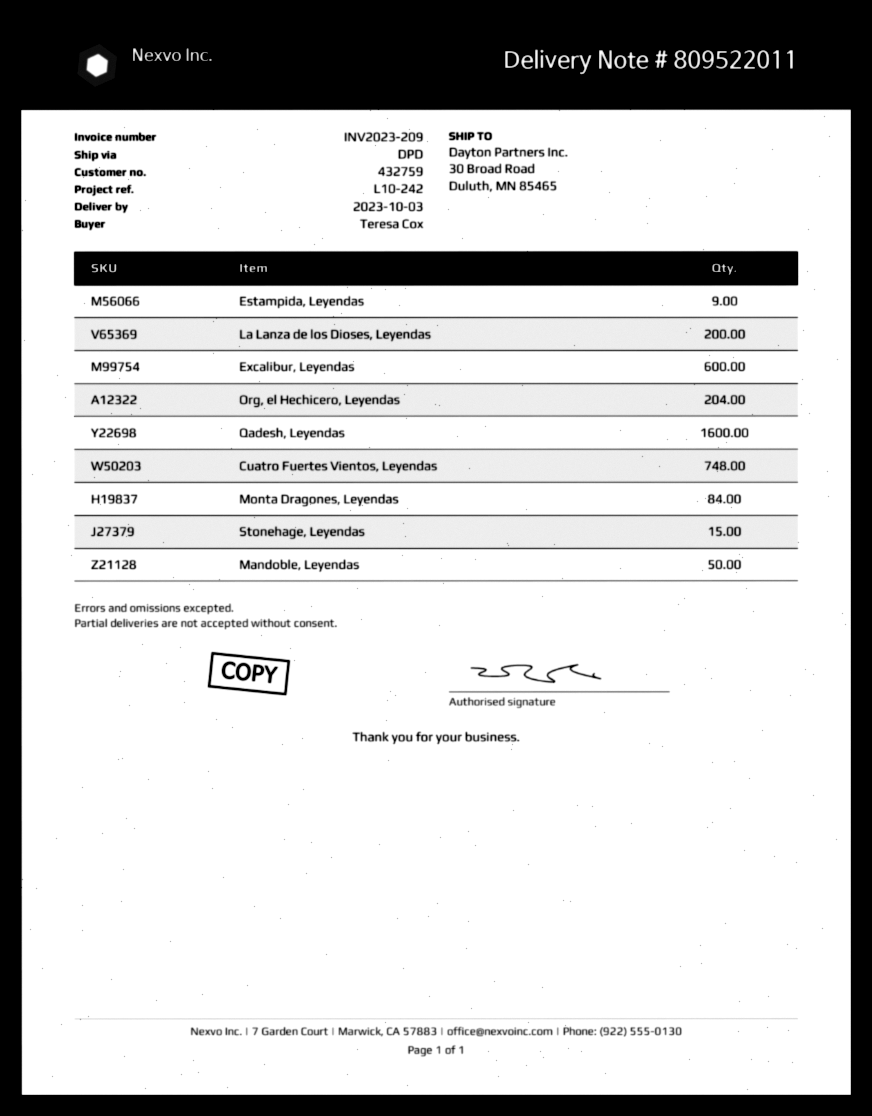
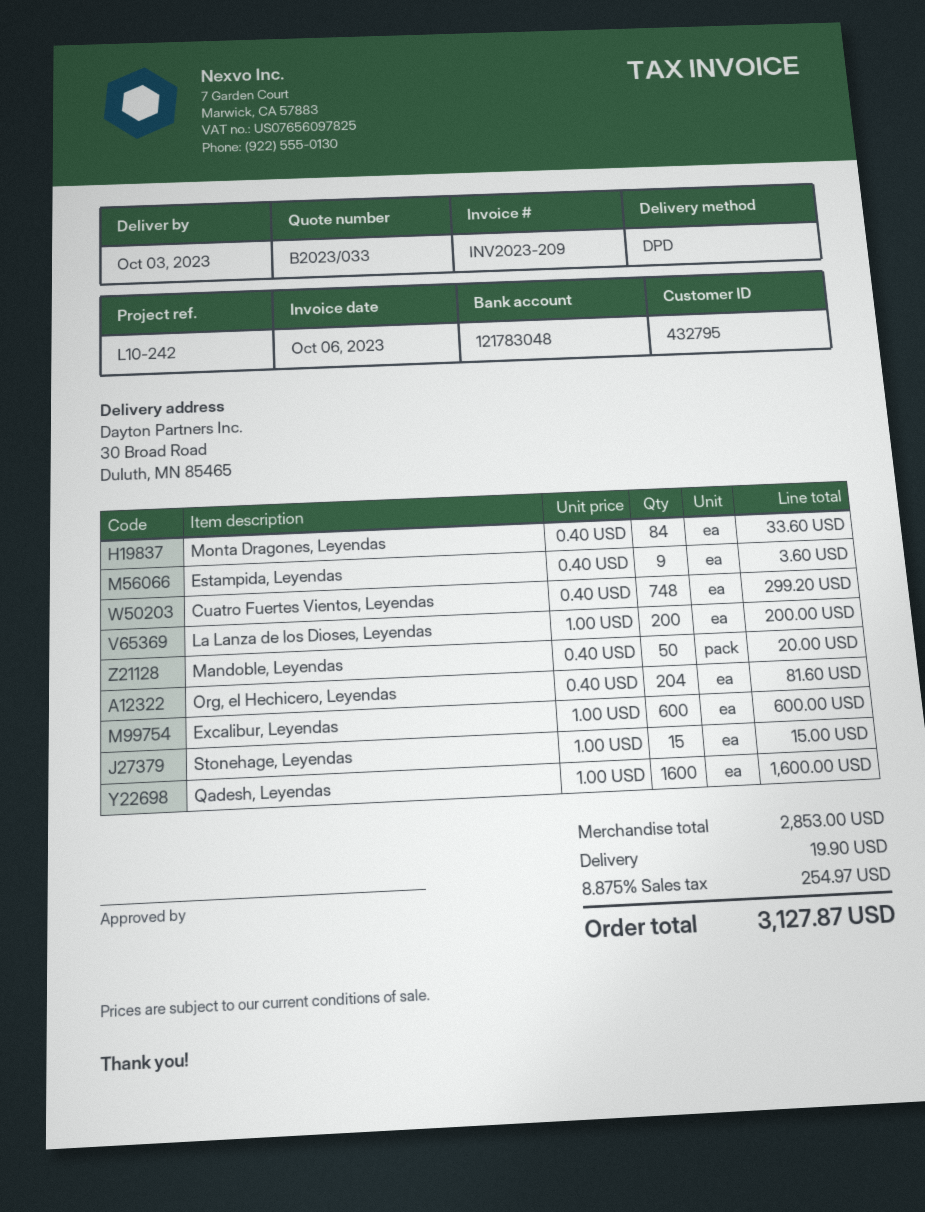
customer number: 432759 -> 432795

